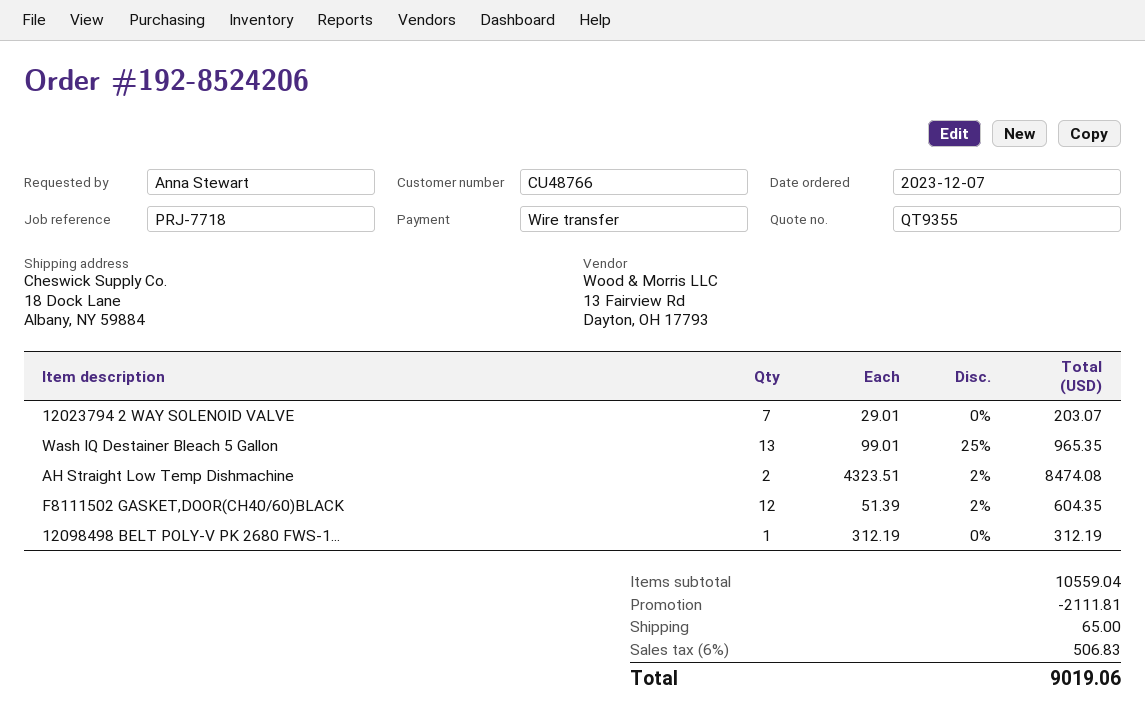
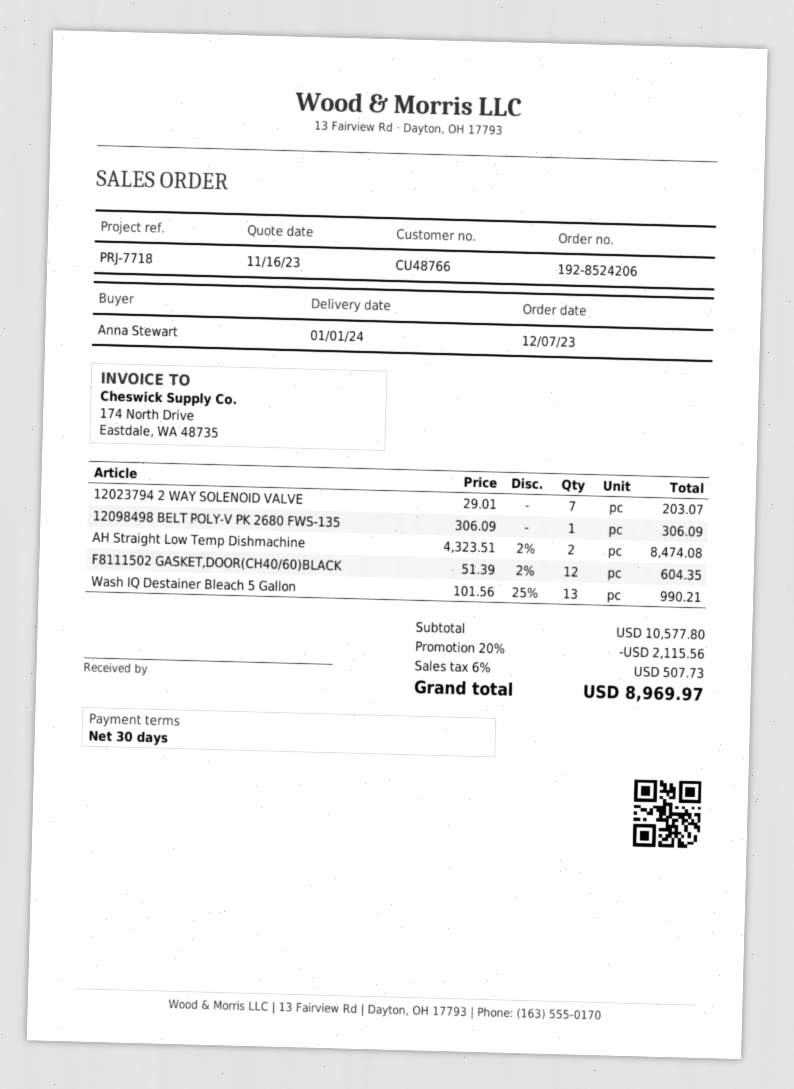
Wash IQ Destainer Bleach 5 Gallon: 13 x 99.01 - 25% = 965.35 -> 13 x 101.56 - 25% = 990.21
12098498 BELT POLY-V PK 2680 FWS-1...: 1 x 312.19 = 312.19 -> 1 x 306.09 = 306.09
subtotal: 10559.04 -> 10577.80
discount: 2111.81 -> 2115.56
shipping: 65.00 -> none
tax: 6% = 506.83 -> 6% = 507.73
total: 9019.06 -> 8969.97

